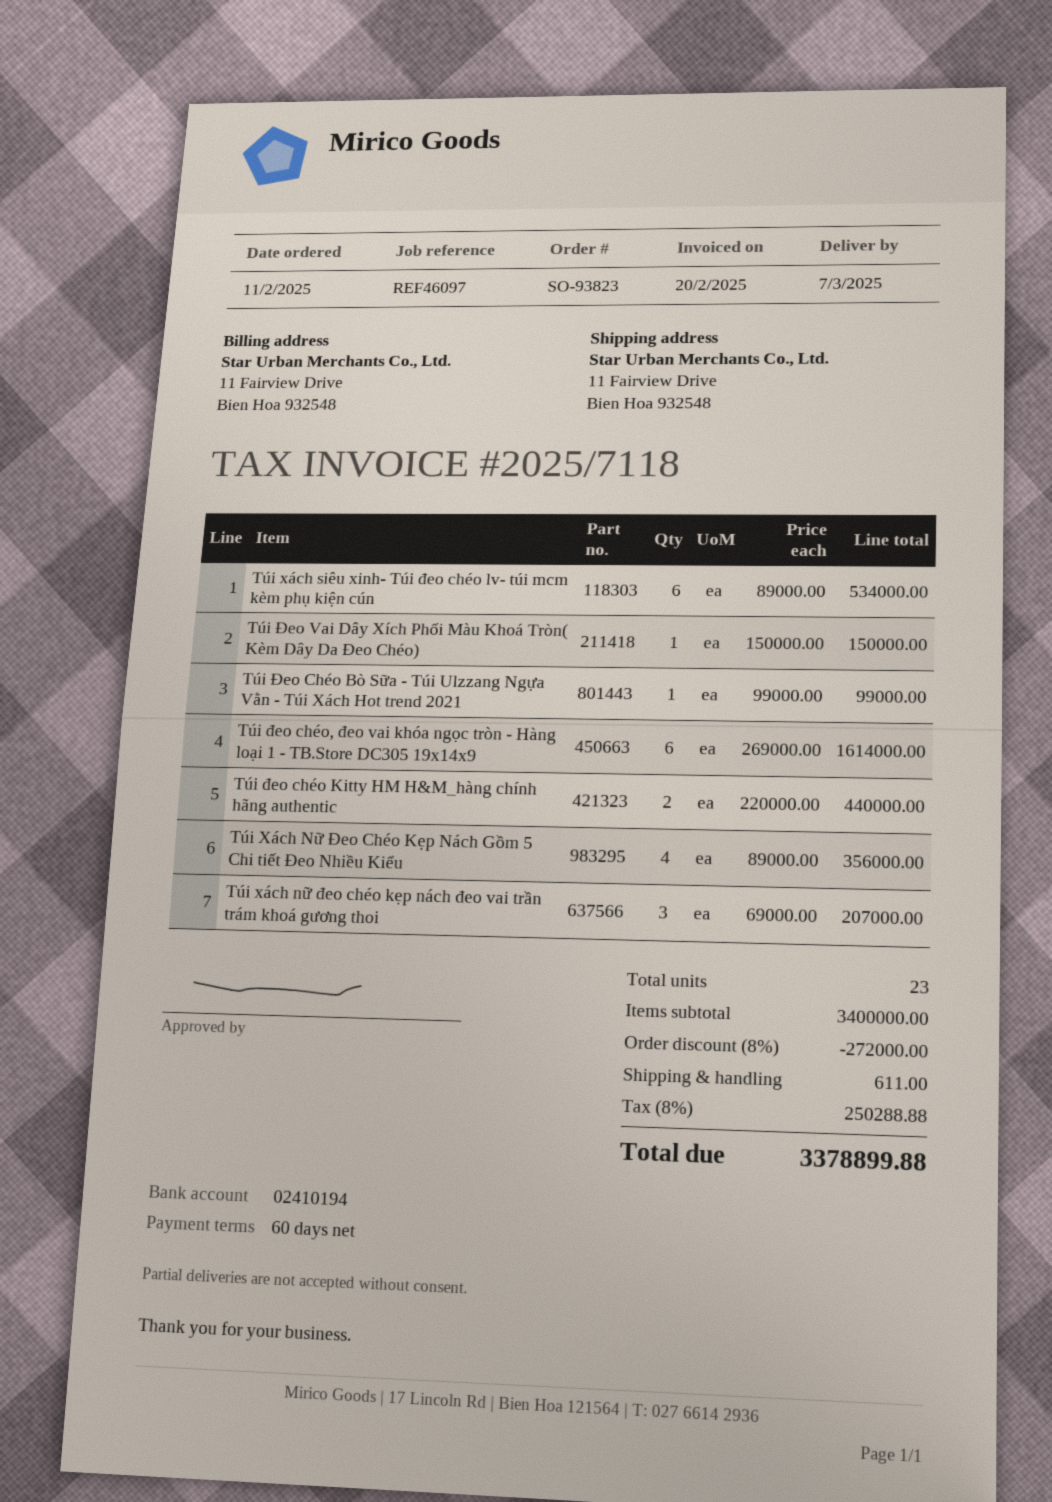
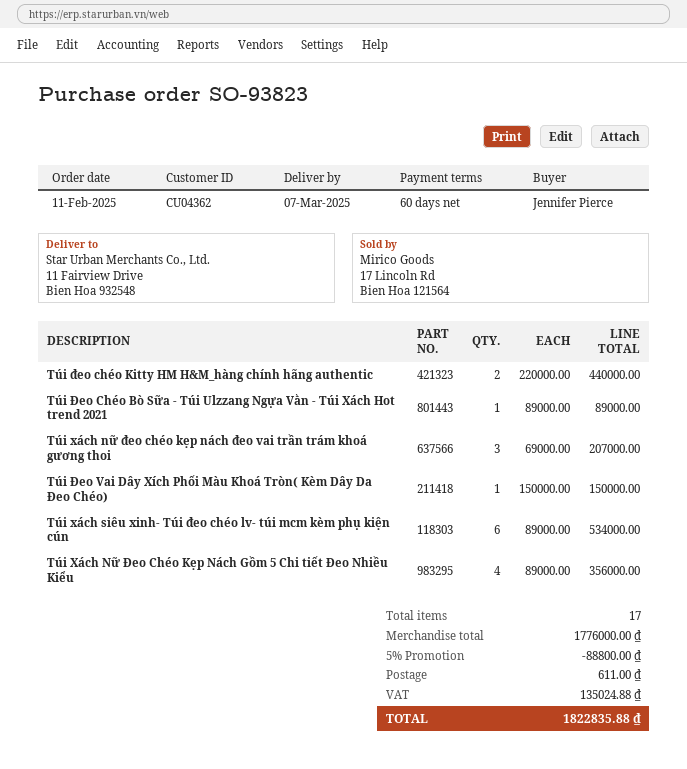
Túi Đeo Chéo Bò Sữa - Túi Ulzzang Ngựa Vằn - Túi Xách Hot trend 2021: 1 x 99000.00 = 99000.00 -> 1 x 89000.00 = 89000.00
Túi đeo chéo, đeo vai khóa ngọc tròn - Hàng loại 1 - TB.Store DC305 19x14x9: 6 x 269000.00 = 1614000.00 -> none
total quantity: 23 -> 17
subtotal: 3400000.00 -> 1776000.00
discount: 8% = 272000.00 -> 5% = 88800.00
tax: 250288.88 -> 135024.88
total: 3378899.88 -> 1822835.88

